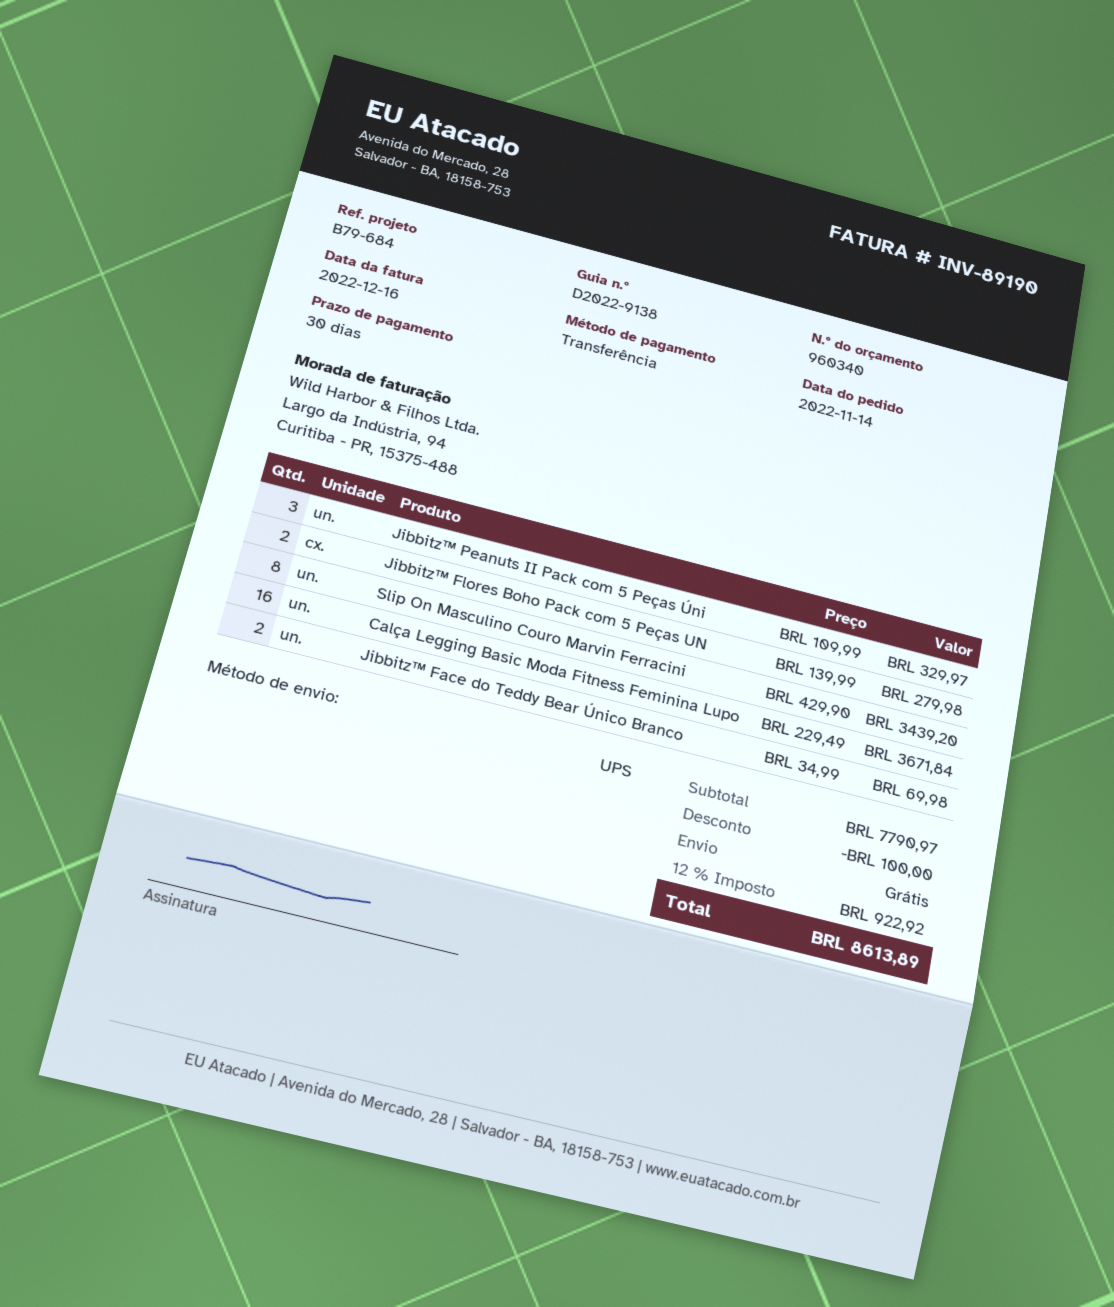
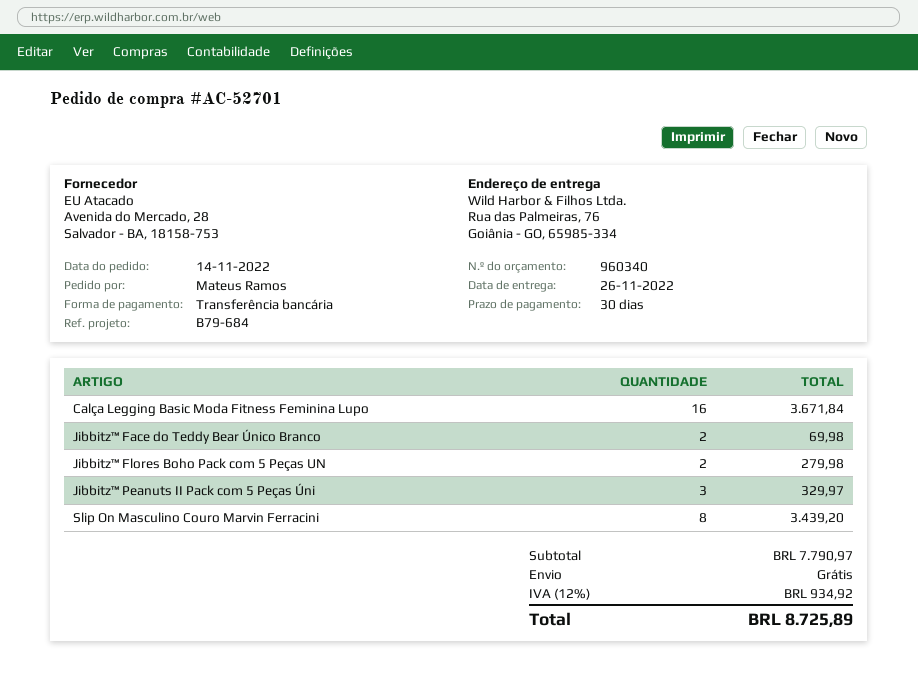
discount: 100.00 -> none
tax: 12% = 922.92 -> 12% = 934.92
total: 8613.89 -> 8725.89

